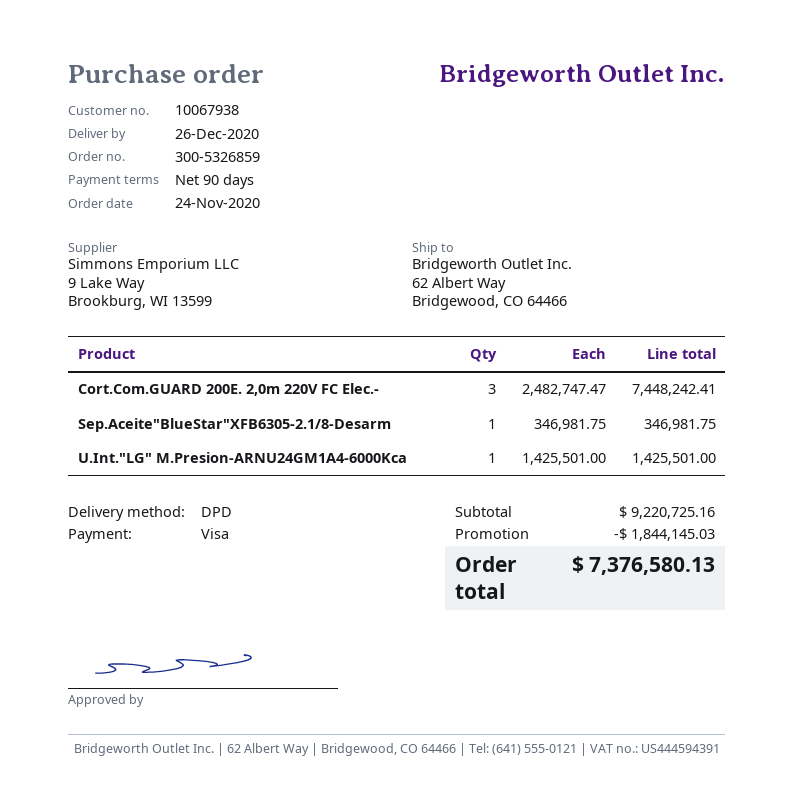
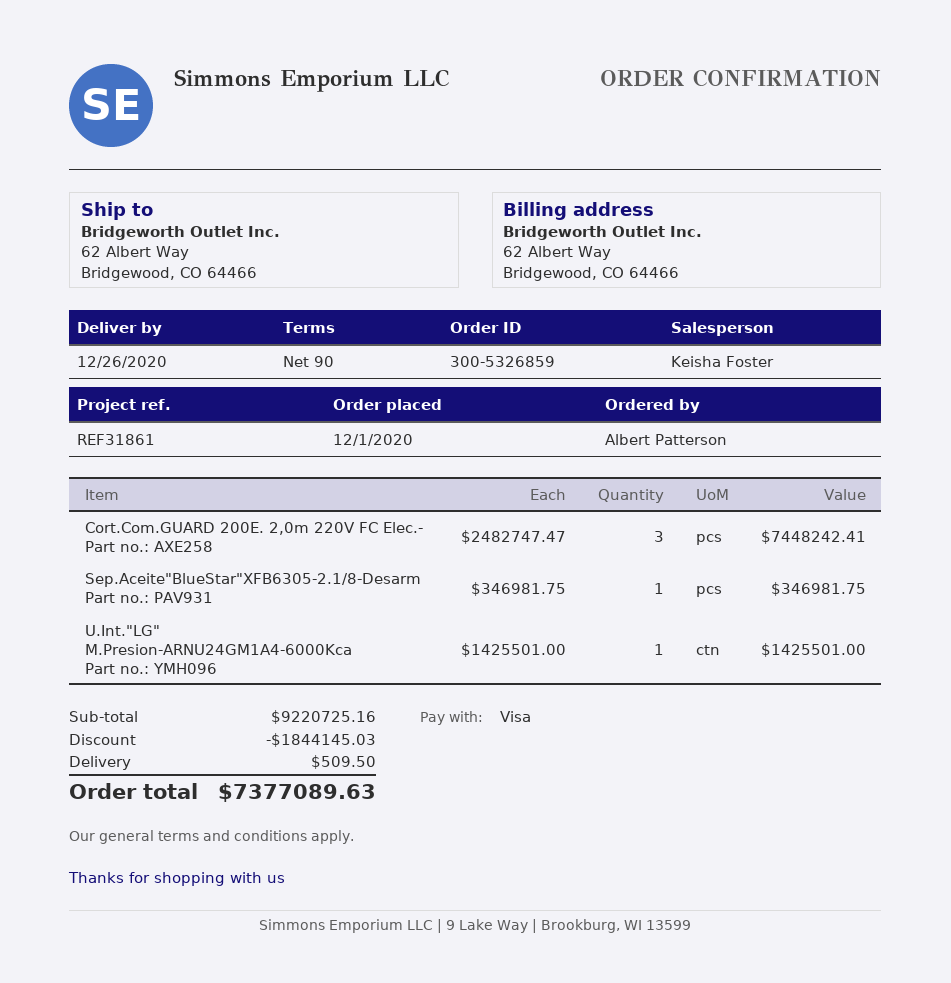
order date: 2020-11-24 -> 2020-12-01
shipping: none -> 509.50
total: 7376580.13 -> 7377089.63

